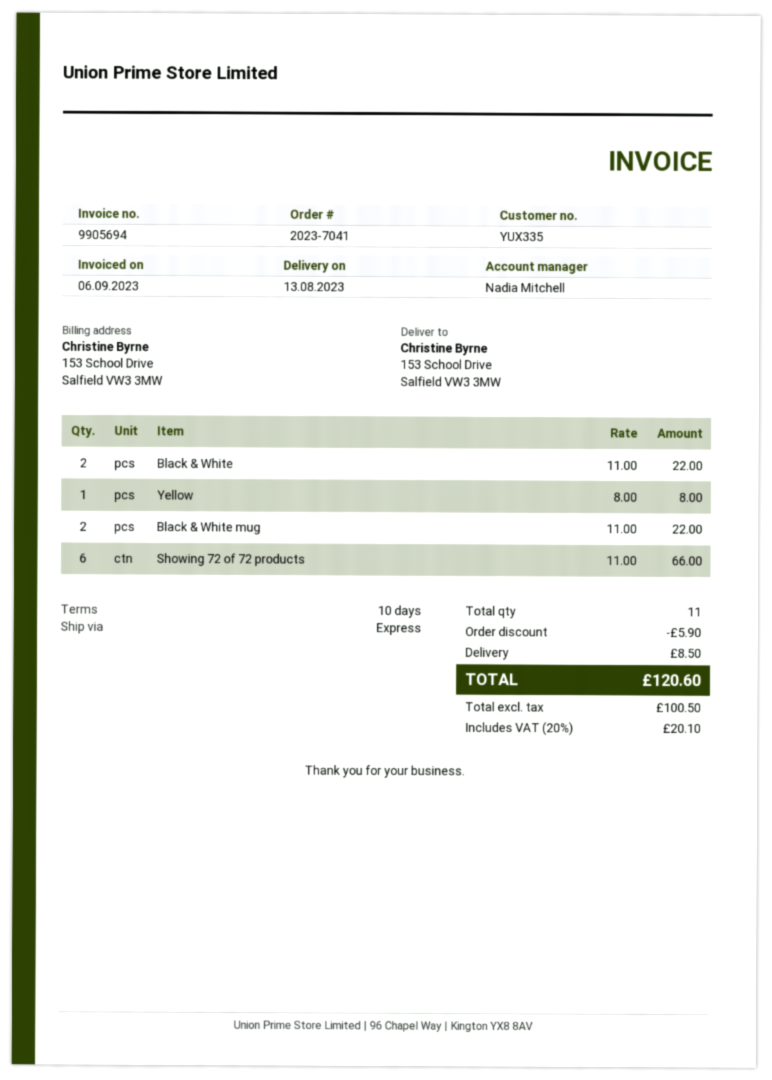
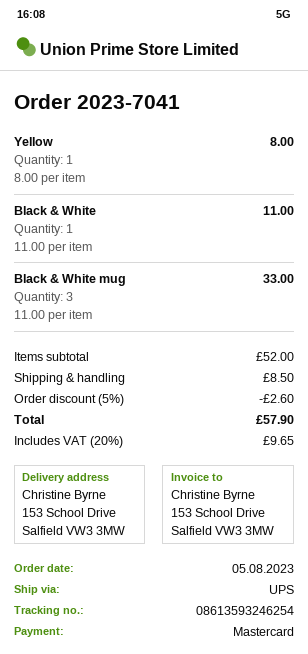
shipping method: express -> UPS
Black & White: 2 x 11.00 = 22.00 -> 1 x 11.00 = 11.00
Black & White mug: 2 x 11.00 = 22.00 -> 3 x 11.00 = 33.00
Showing 72 of 72 products: 6 x 11.00 = 66.00 -> none
discount: 5.90 -> 2.60
tax: 20% = 20.10 -> 20% = 9.65
total: 120.60 -> 57.90

